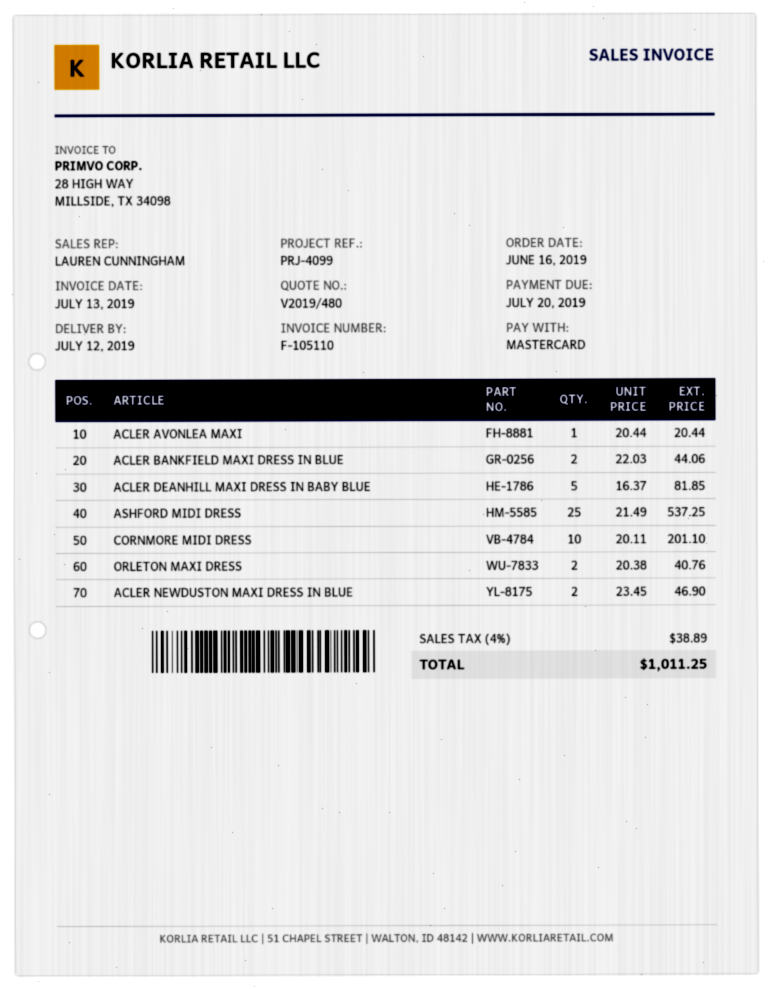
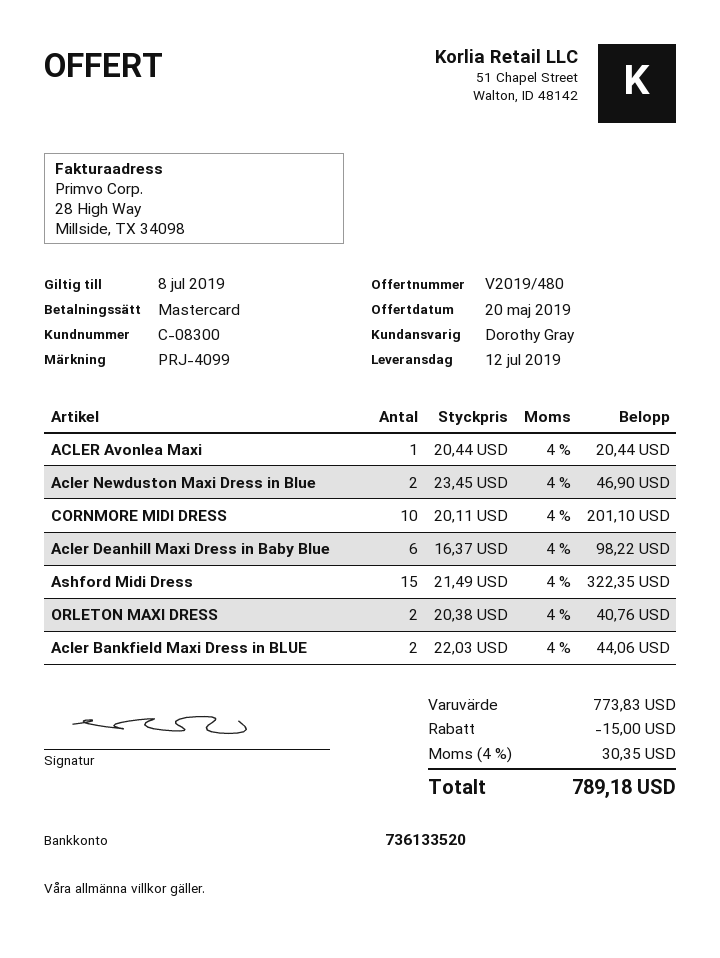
sales rep: LAUREN CUNNINGHAM -> Dorothy Gray
ACLER DEANHILL MAXI DRESS IN BABY BLUE: 5 x 16.37 = 81.85 -> 6 x 16.37 = 98.22
ASHFORD MIDI DRESS: 25 x 21.49 = 537.25 -> 15 x 21.49 = 322.35
discount: none -> 15.00
tax: 4% = 38.89 -> 4% = 30.35
total: 1011.25 -> 789.18

